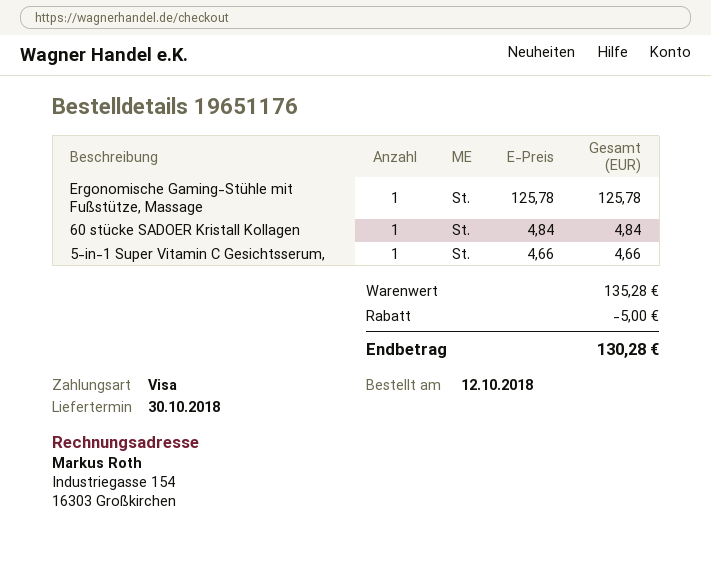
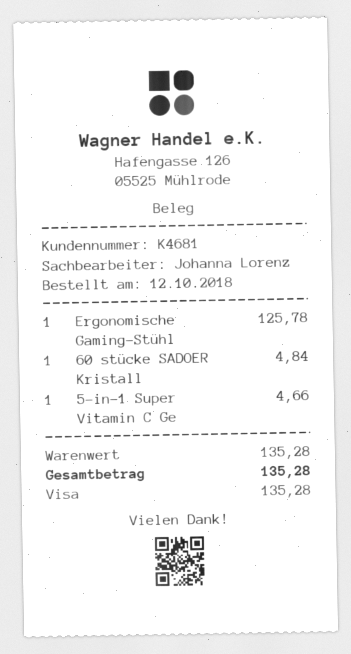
discount: 5.00 -> none
total: 130.28 -> 135.28

